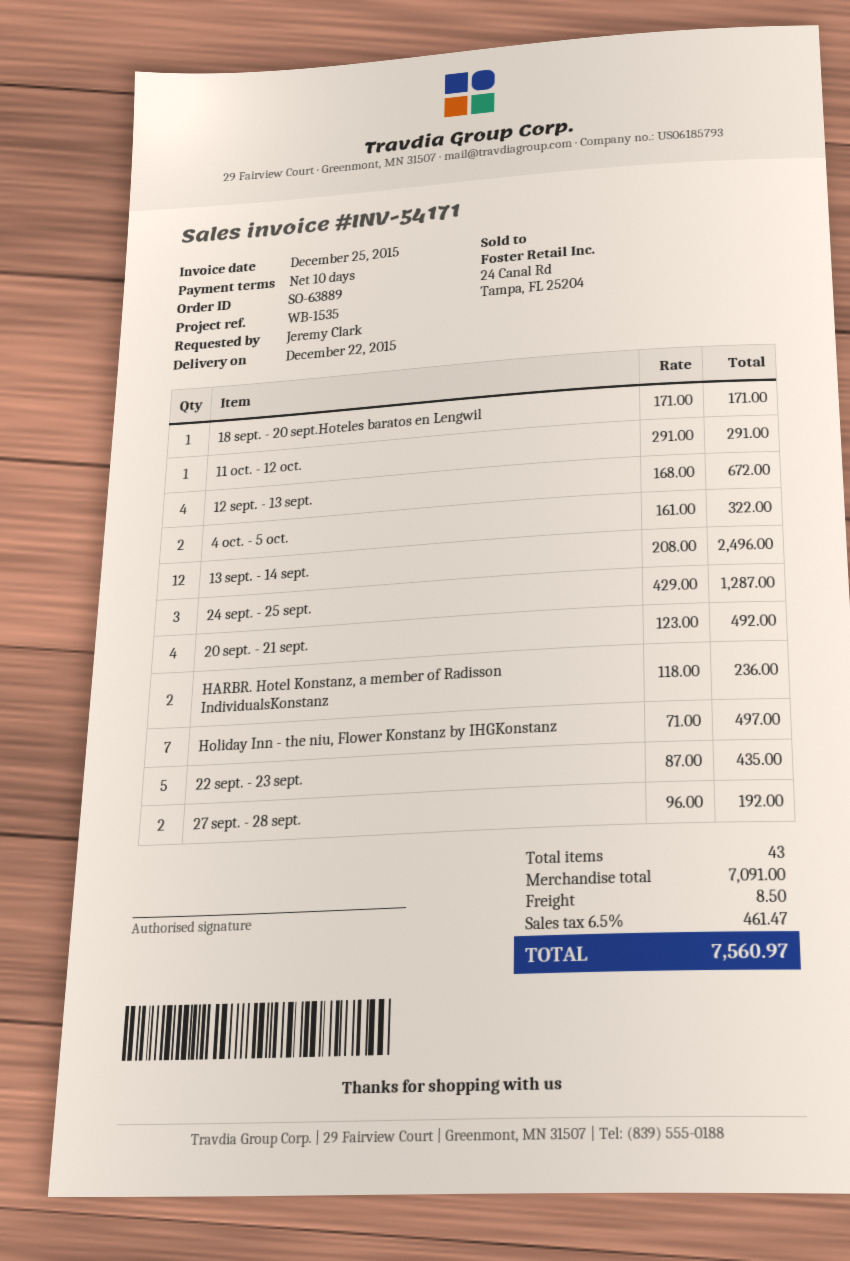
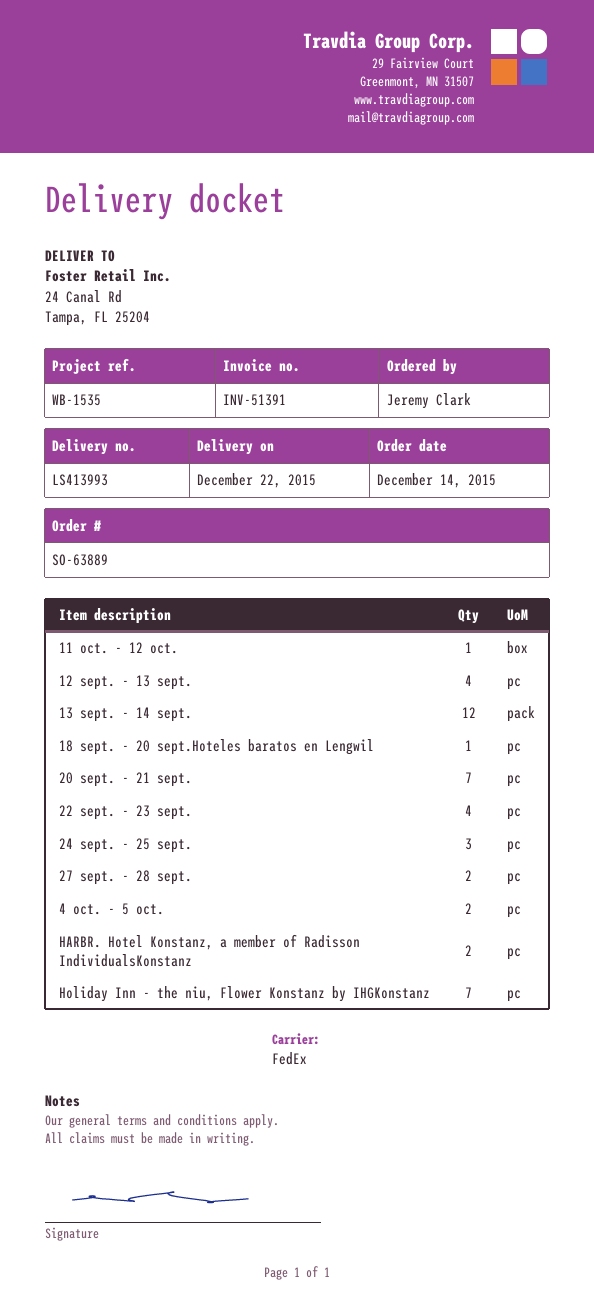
invoice number: INV-54171 -> INV-51391
20 sept. - 21 sept.: 4 -> 7
22 sept. - 23 sept.: 5 -> 4

